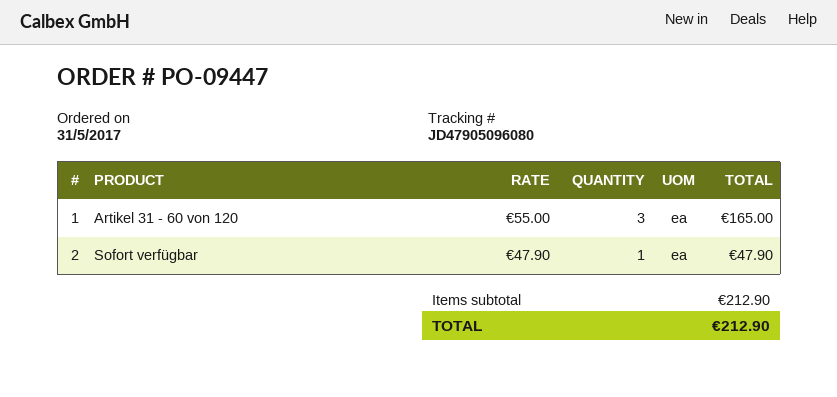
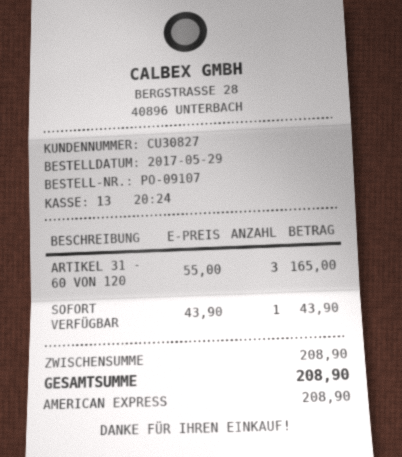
order number: PO-09447 -> PO-09107
order date: 2017-05-31 -> 2017-05-29
Sofort verfügbar: 1 x 47.90 = 47.90 -> 1 x 43.90 = 43.90
subtotal: 212.90 -> 208.90
total: 212.90 -> 208.90

